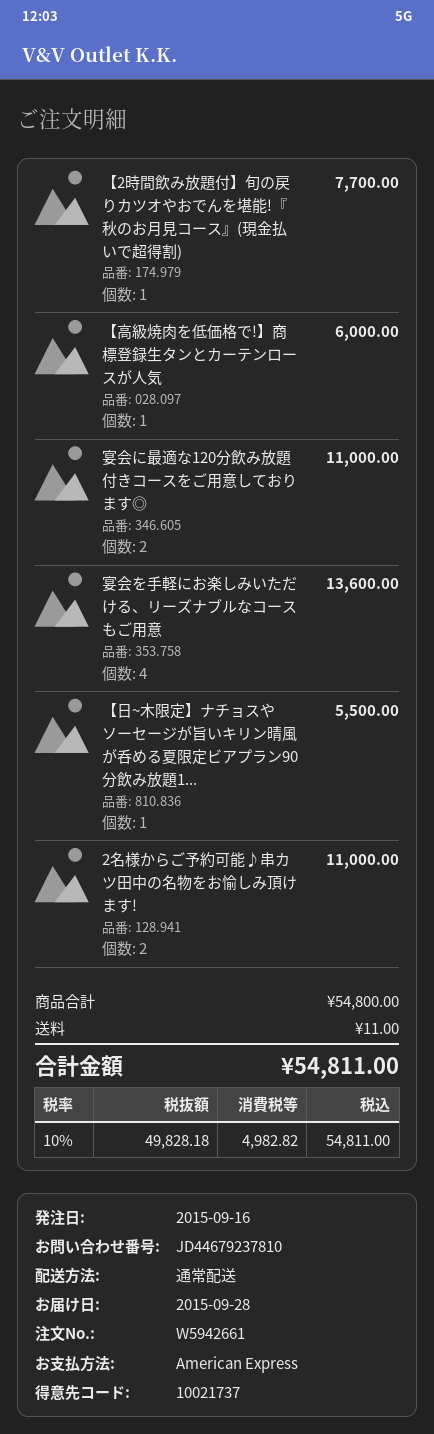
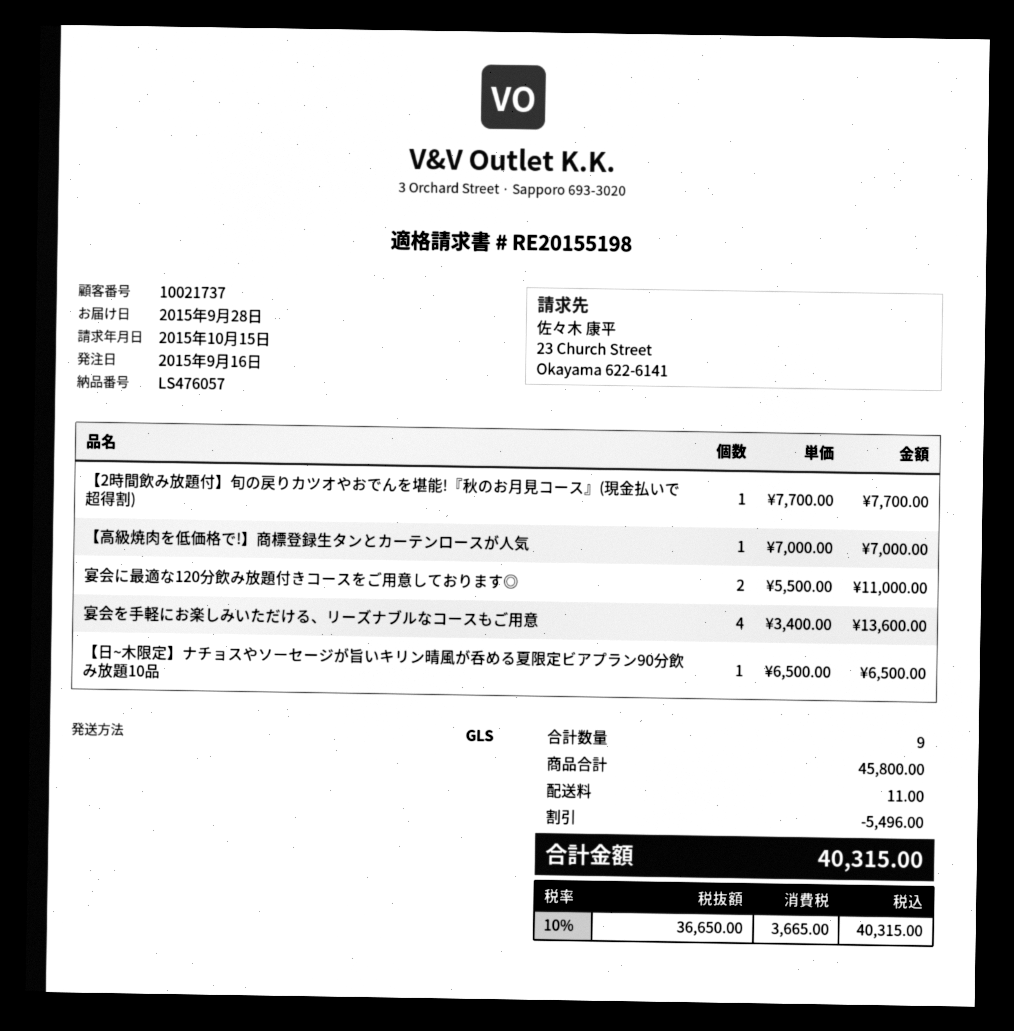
shipping method: standard -> GLS
【高級焼肉を低価格で!】商標登録生タンとカーテンロースが人気: 1 for 6000.00 -> 1 for 7000.00
【日~木限定】ナチョスやソーセージが旨いキリン晴風が呑める夏限定ビアプラン90分飲み放題1...: 1 for 5500.00 -> 1 for 6500.00
2名様からご予約可能♪串カツ田中の名物をお愉しみ頂けます!: 2 for 11000.00 -> none
subtotal: 54800.00 -> 45800.00
discount: none -> 5496.00
net: 49828.18 -> 36650.00
tax: 10% = 4982.82 -> 10% = 3665.00
total: 54811.00 -> 40315.00

